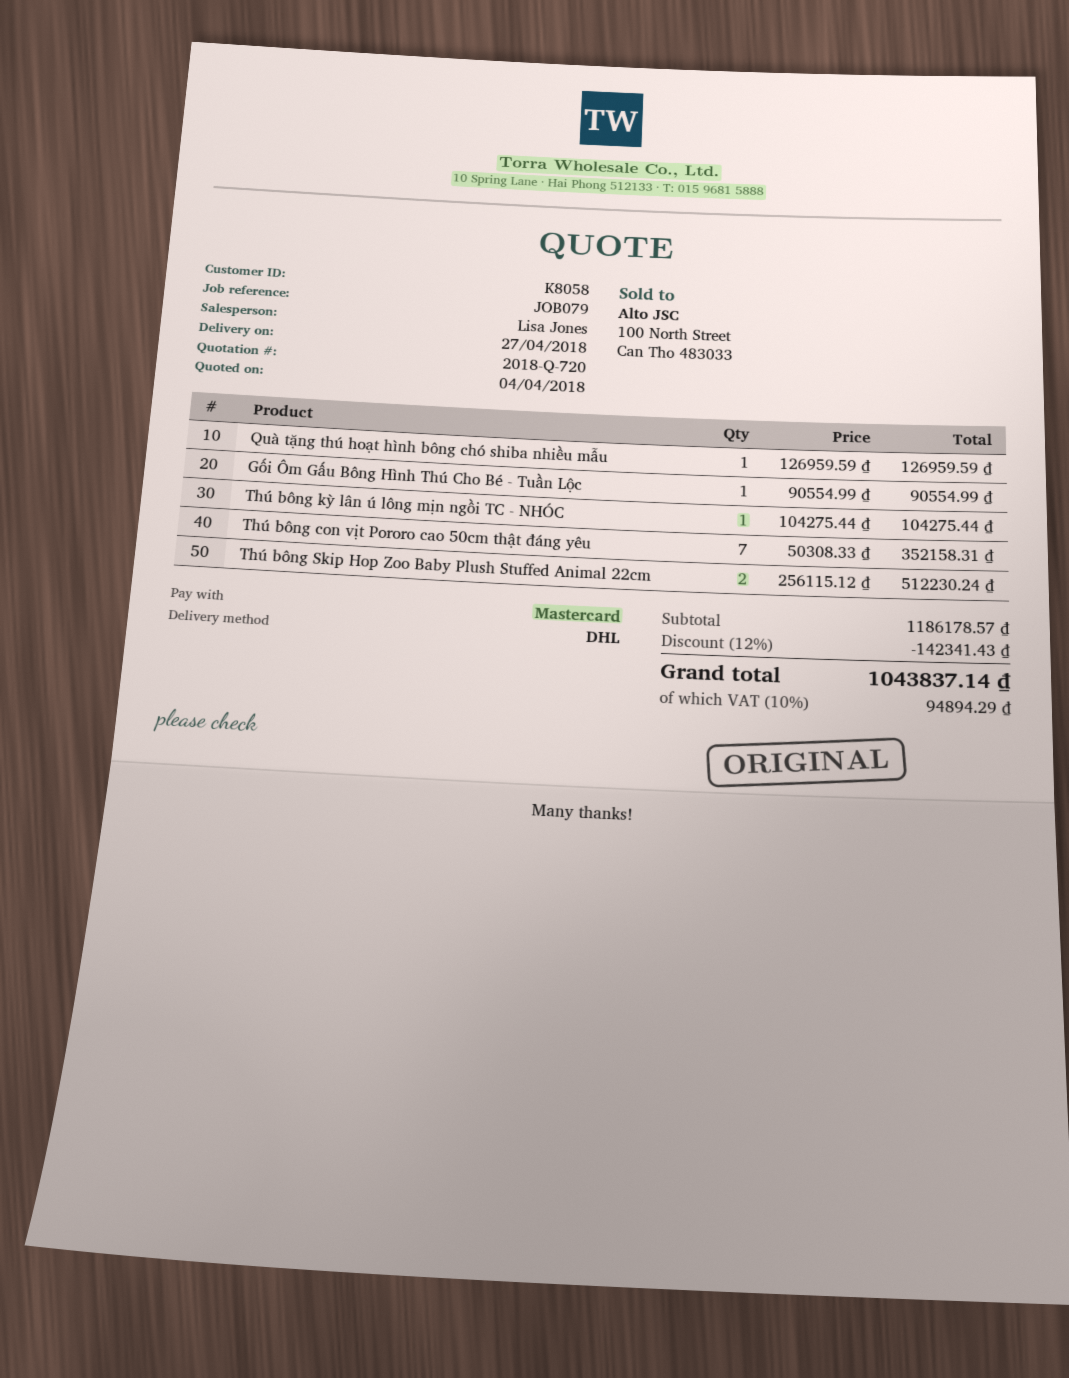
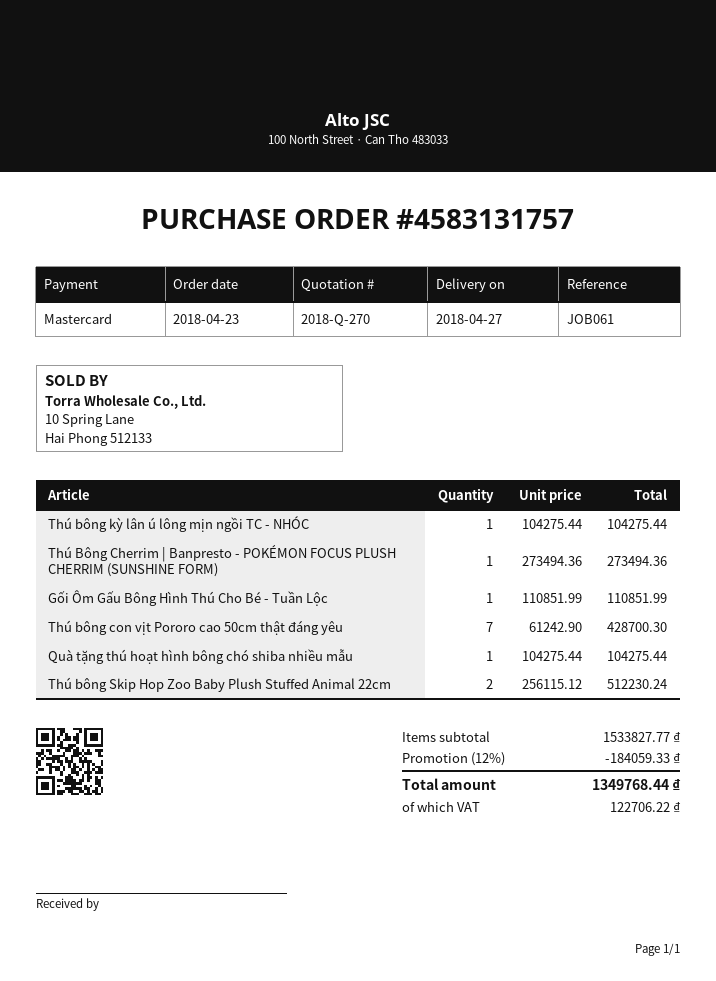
quote number: 2018-Q-720 -> 2018-Q-270
reference: JOB079 -> JOB061
Quà tặng thú hoạt hình bông chó shiba nhiều mẫu: 1 x 126959.59 = 126959.59 -> 1 x 104275.44 = 104275.44
Gối Ôm Gấu Bông Hình Thú Cho Bé - Tuần Lộc: 1 x 90554.99 = 90554.99 -> 1 x 110851.99 = 110851.99
Thú bông con vịt Pororo cao 50cm thật đáng yêu: 7 x 50308.33 = 352158.31 -> 7 x 61242.90 = 428700.30
Thú Bông Cherrim | Banpresto - POKÉMON FOCUS PLUSH CHERRIM (SUNSHINE FORM): none -> 1 x 273494.36 = 273494.36
subtotal: 1186178.57 -> 1533827.77
discount: 12% = 142341.43 -> 12% = 184059.33
tax: 94894.29 -> 122706.22
total: 1043837.14 -> 1349768.44

